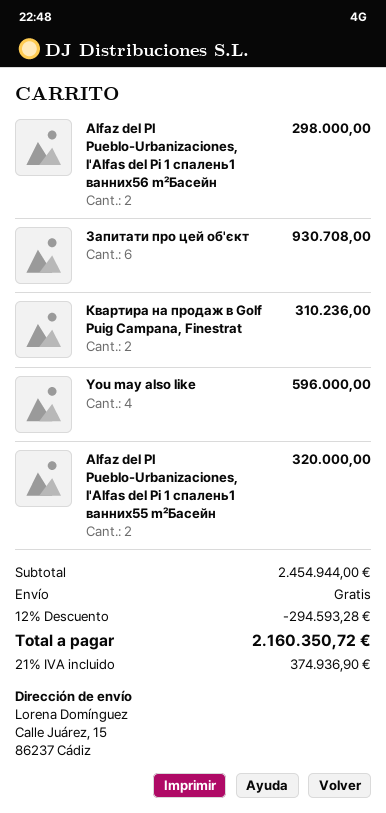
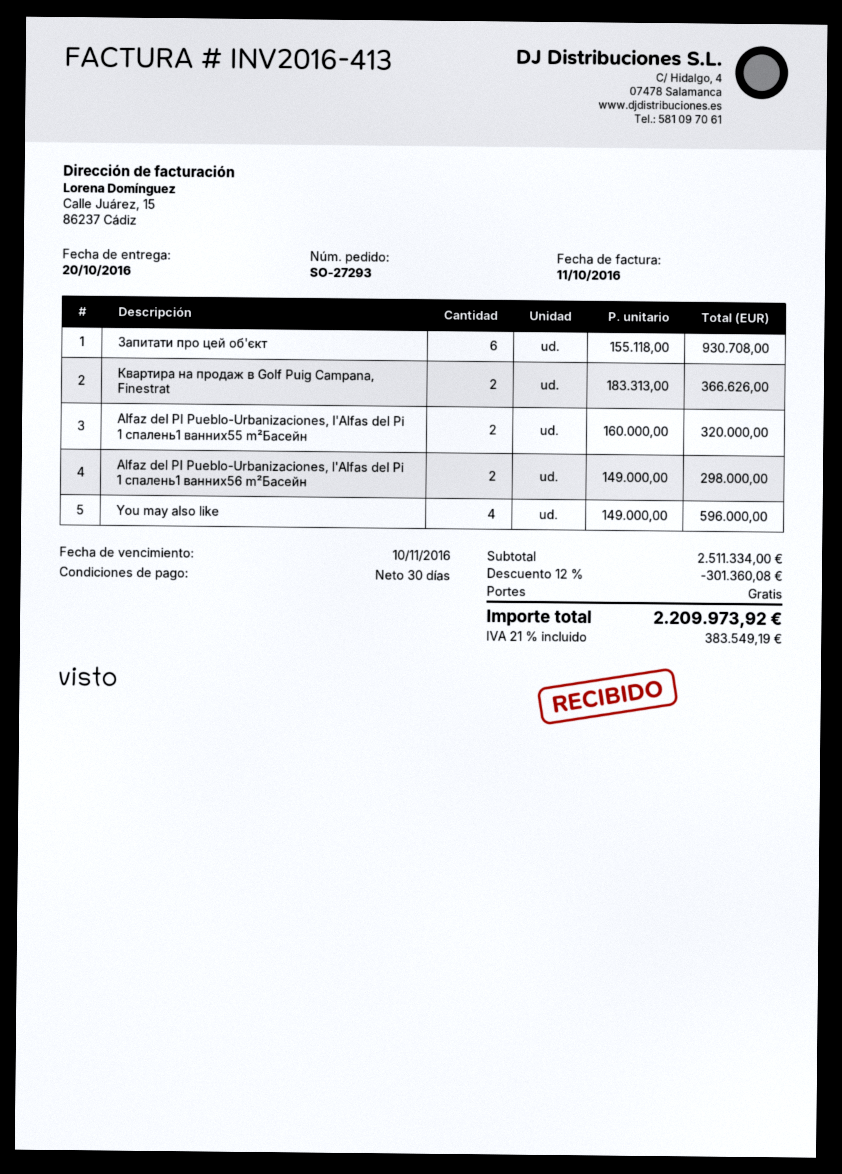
Квартира на продаж в Golf Puig Campana, Finestrat: 2 for 310236.00 -> 2 for 366626.00
subtotal: 2454944.00 -> 2511334.00
discount: 12% = 294593.28 -> 12% = 301360.08
tax: 21% = 374936.90 -> 21% = 383549.19
total: 2160350.72 -> 2209973.92

